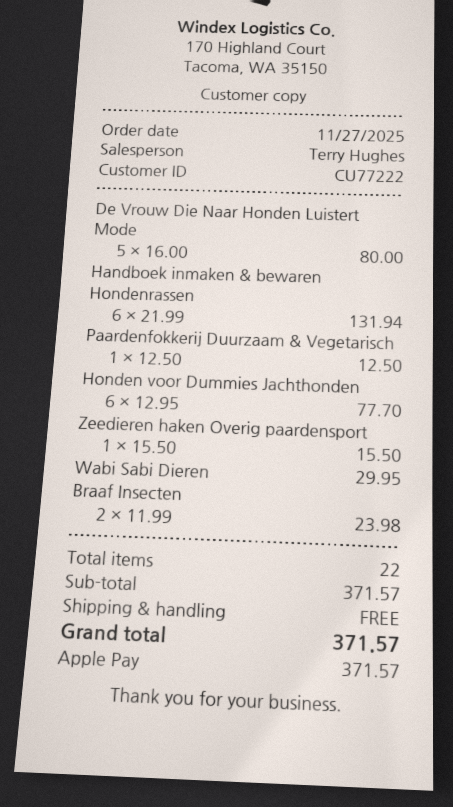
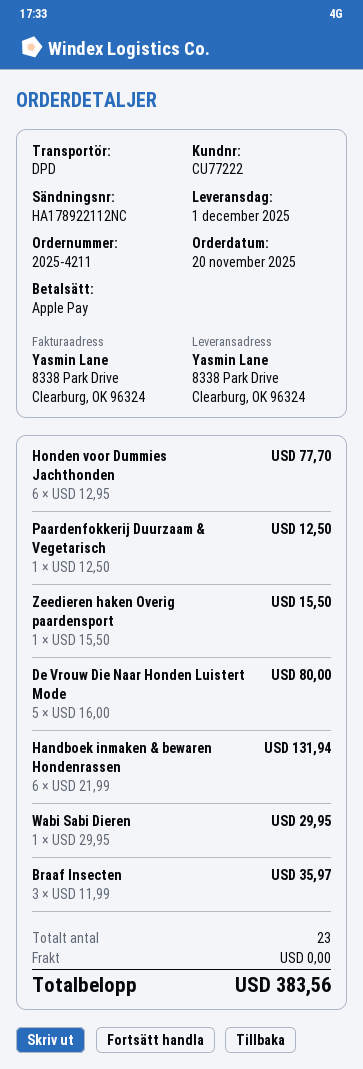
order date: 2025-11-27 -> 2025-11-20
Braaf Insecten: 2 x 11.99 = 23.98 -> 3 x 11.99 = 35.97
total quantity: 22 -> 23
total: 371.57 -> 383.56

